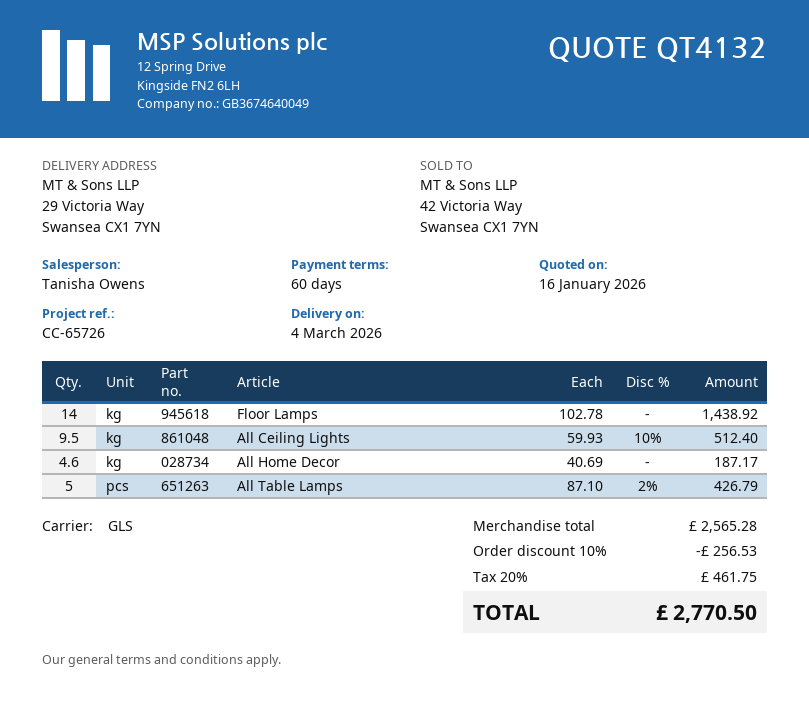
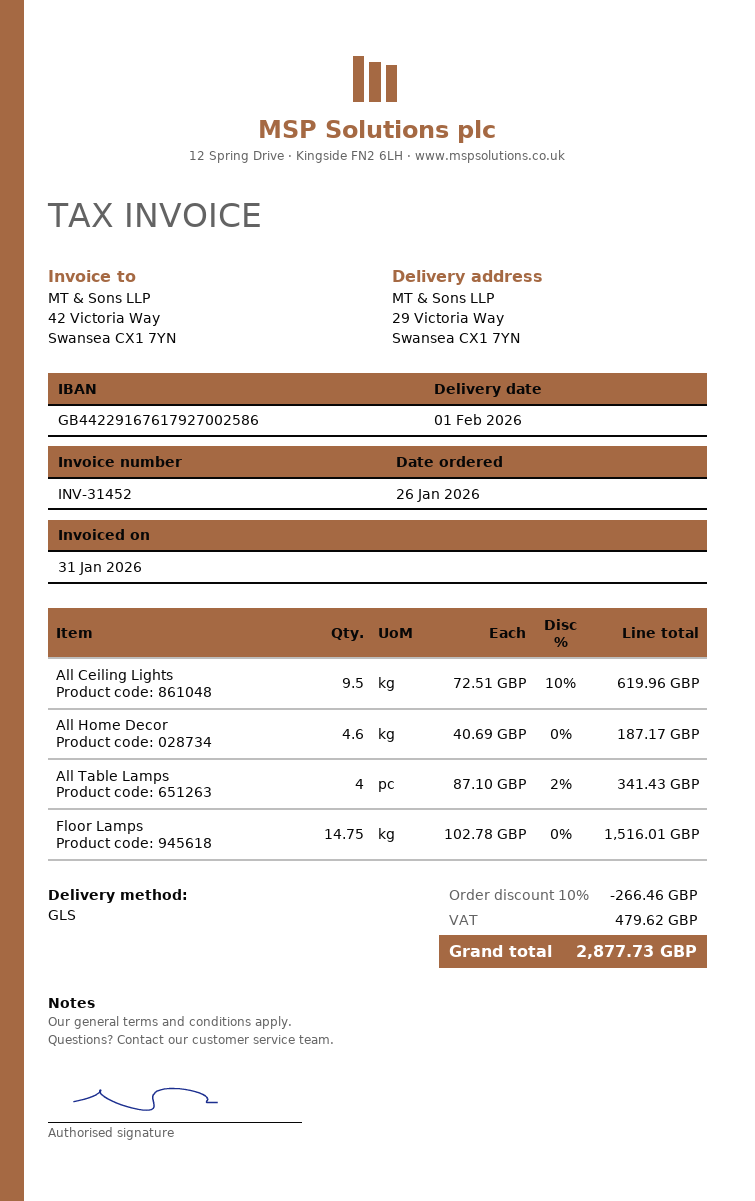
delivery date: 2026-03-04 -> 2026-02-01
Floor Lamps: 14 x 102.78 = 1438.92 -> 14.75 x 102.78 = 1516.01
All Ceiling Lights: 9.5 x 59.93 - 10% = 512.40 -> 9.5 x 72.51 - 10% = 619.96
All Table Lamps: 5 x 87.10 - 2% = 426.79 -> 4 x 87.10 - 2% = 341.43
discount: 10% = 256.53 -> 10% = 266.46
tax: 461.75 -> 479.62
total: 2770.50 -> 2877.73

